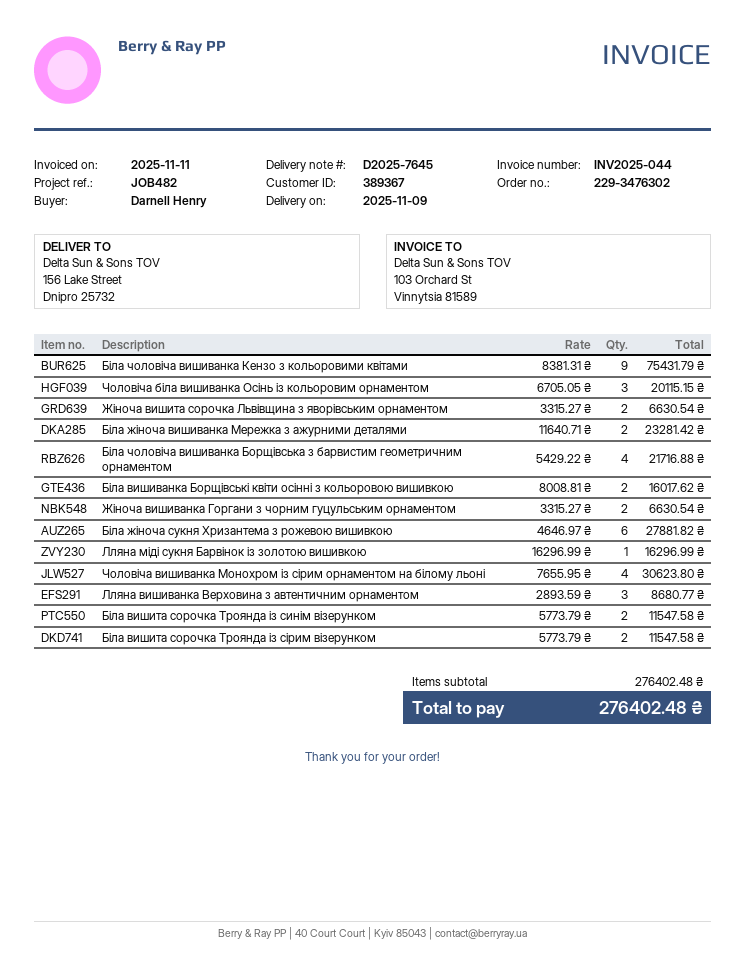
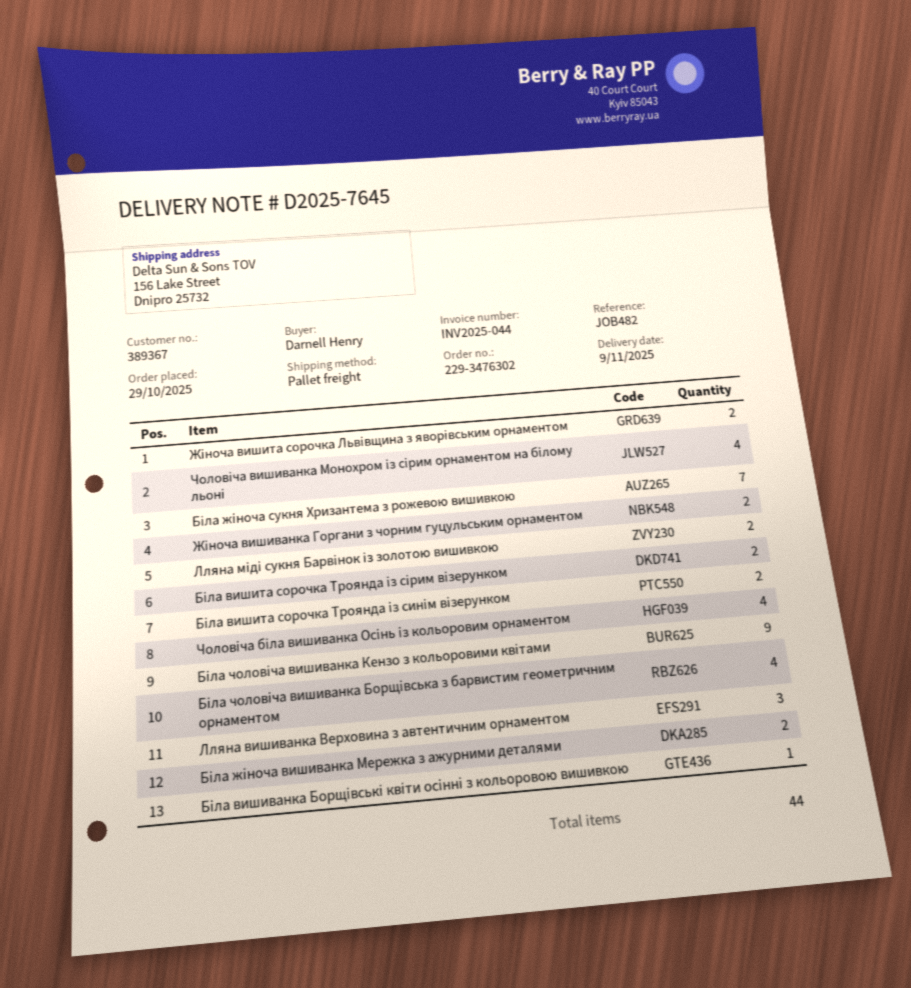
Чоловіча біла вишиванка Осінь із кольоровим орнаментом: 3 -> 4
Біла вишиванка Борщівські квіти осінні з кольоровою вишивкою: 2 -> 1
Біла жіноча сукня Хризантема з рожевою вишивкою: 6 -> 7
Лляна міді сукня Барвінок із золотою вишивкою: 1 -> 2

